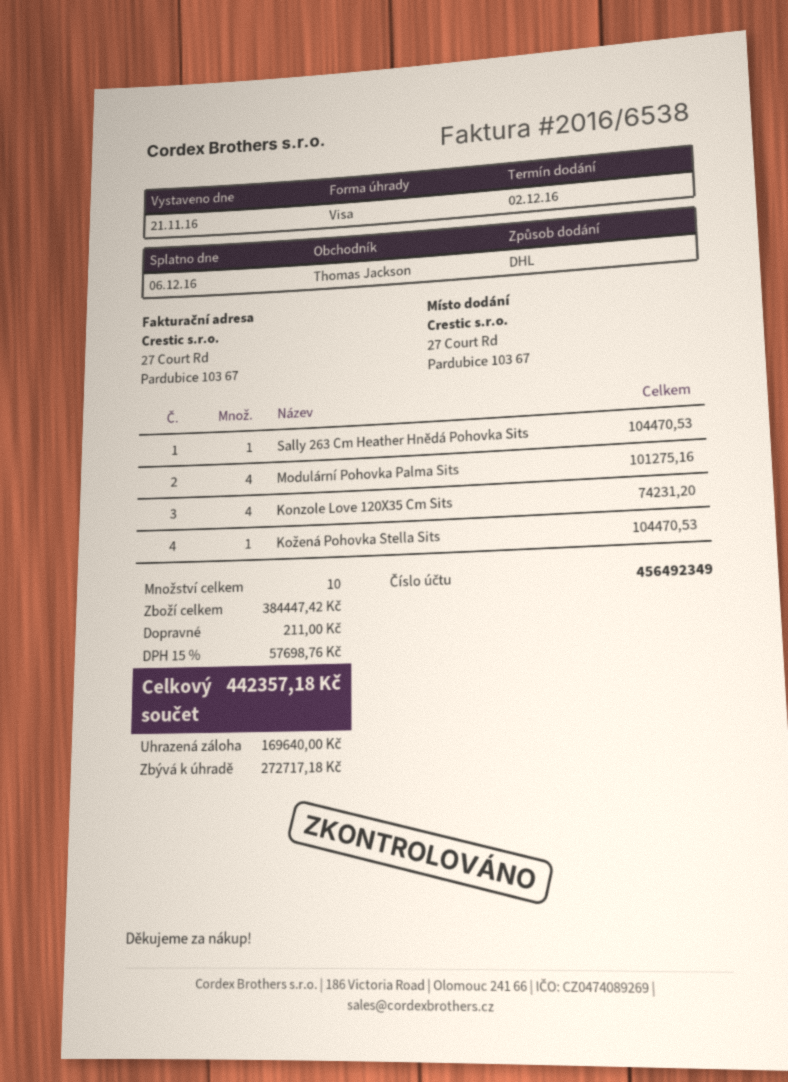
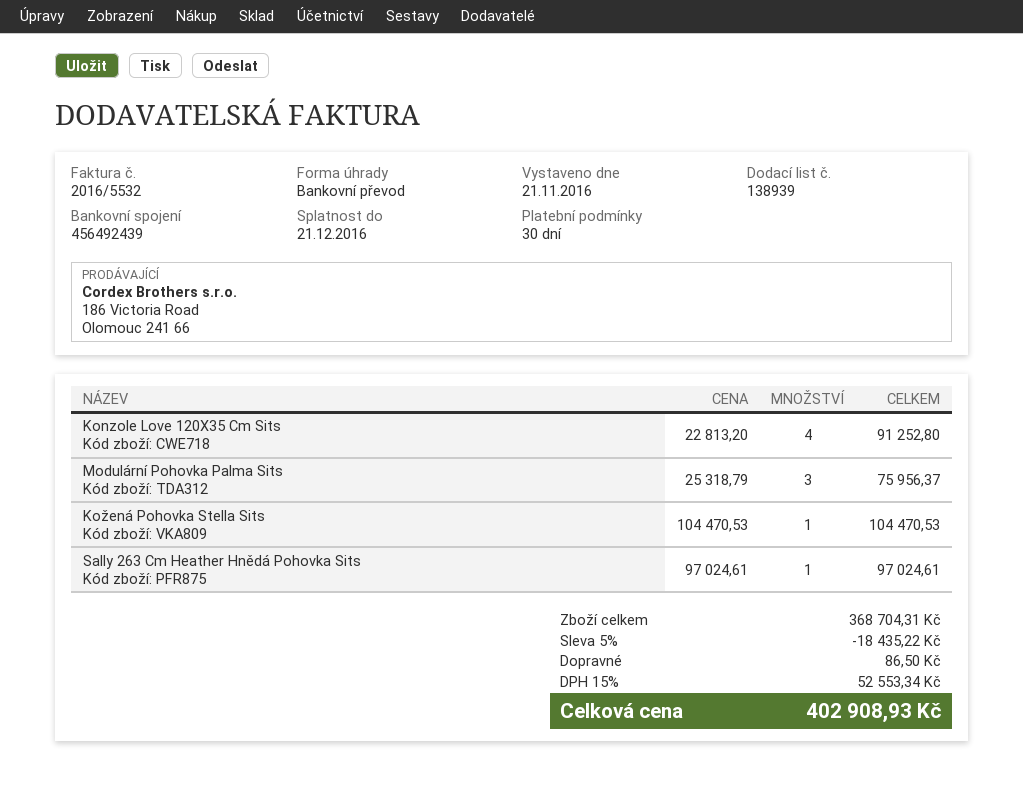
invoice number: 2016/6538 -> 2016/5532
due date: 2016-12-06 -> 2016-12-21
payment method: Visa -> bank transfer
bank account: 456492349 -> 456492439
Sally 263 Cm Heather Hnědá Pohovka Sits: 1 for 104470.53 -> 1 for 97024.61
Modulární Pohovka Palma Sits: 4 for 101275.16 -> 3 for 75956.37
Konzole Love 120X35 Cm Sits: 4 for 74231.20 -> 4 for 91252.80
subtotal: 384447.42 -> 368704.31
discount: none -> 5% = 18435.22
shipping: 211.00 -> 86.50
tax: 15% = 57698.76 -> 15% = 52553.34
total: 442357.18 -> 402908.93

